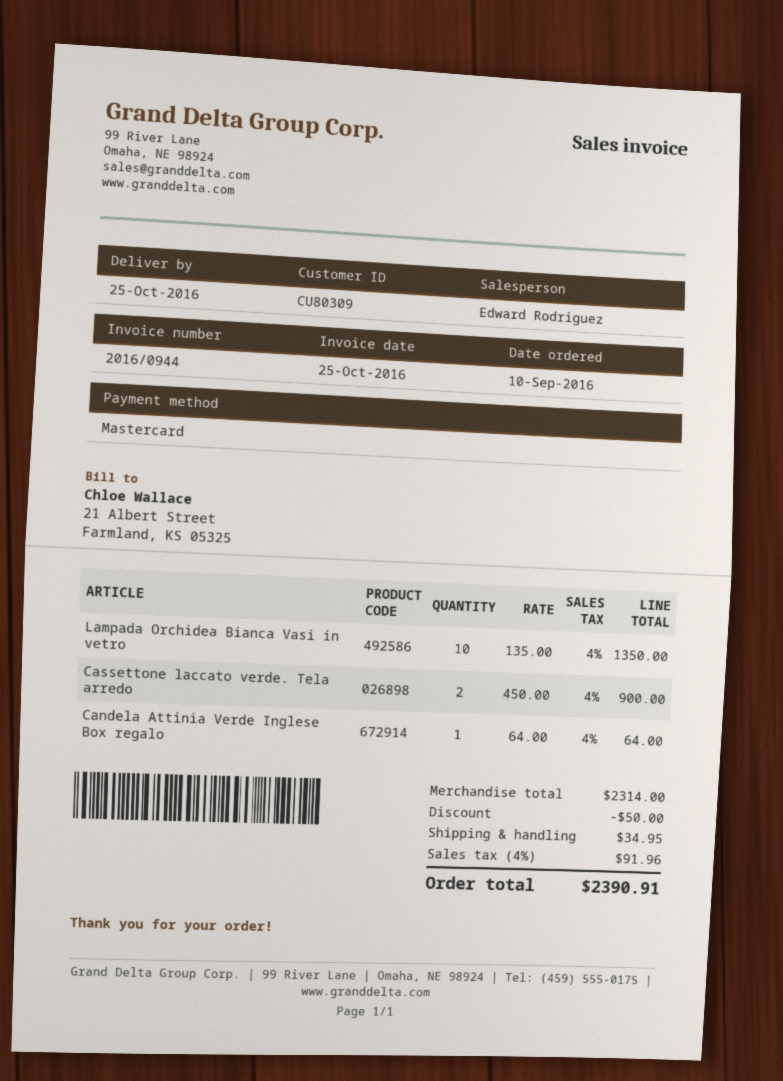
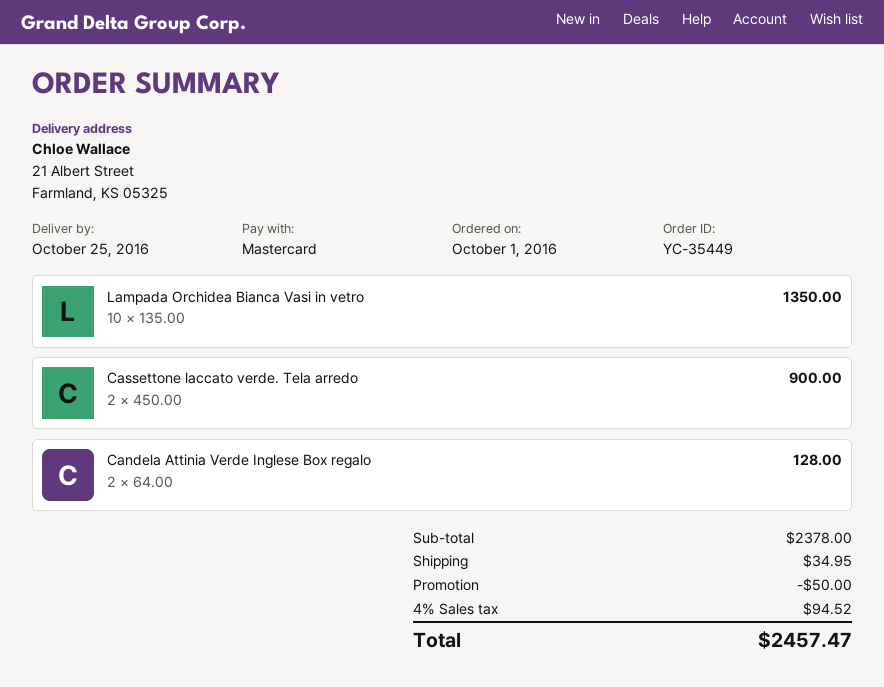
order date: 2016-09-10 -> 2016-10-01
Candela Attinia Verde Inglese Box regalo: 1 x 64.00 = 64.00 -> 2 x 64.00 = 128.00
subtotal: 2314.00 -> 2378.00
tax: 4% = 91.96 -> 4% = 94.52
total: 2390.91 -> 2457.47

